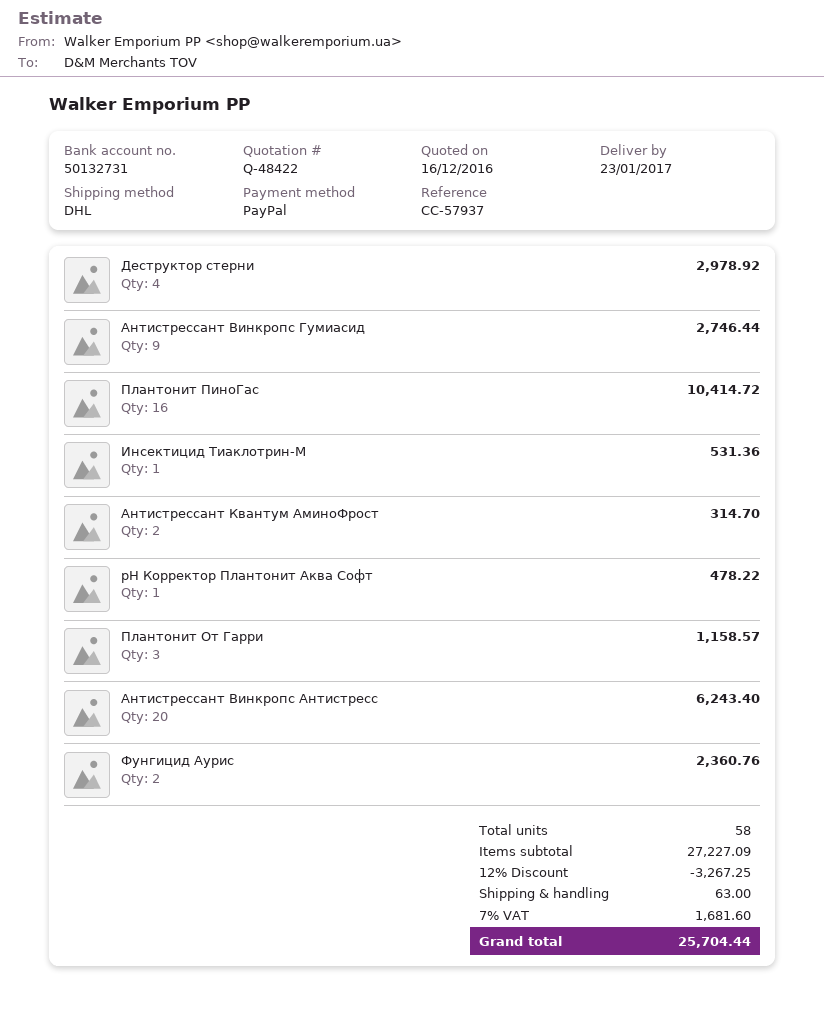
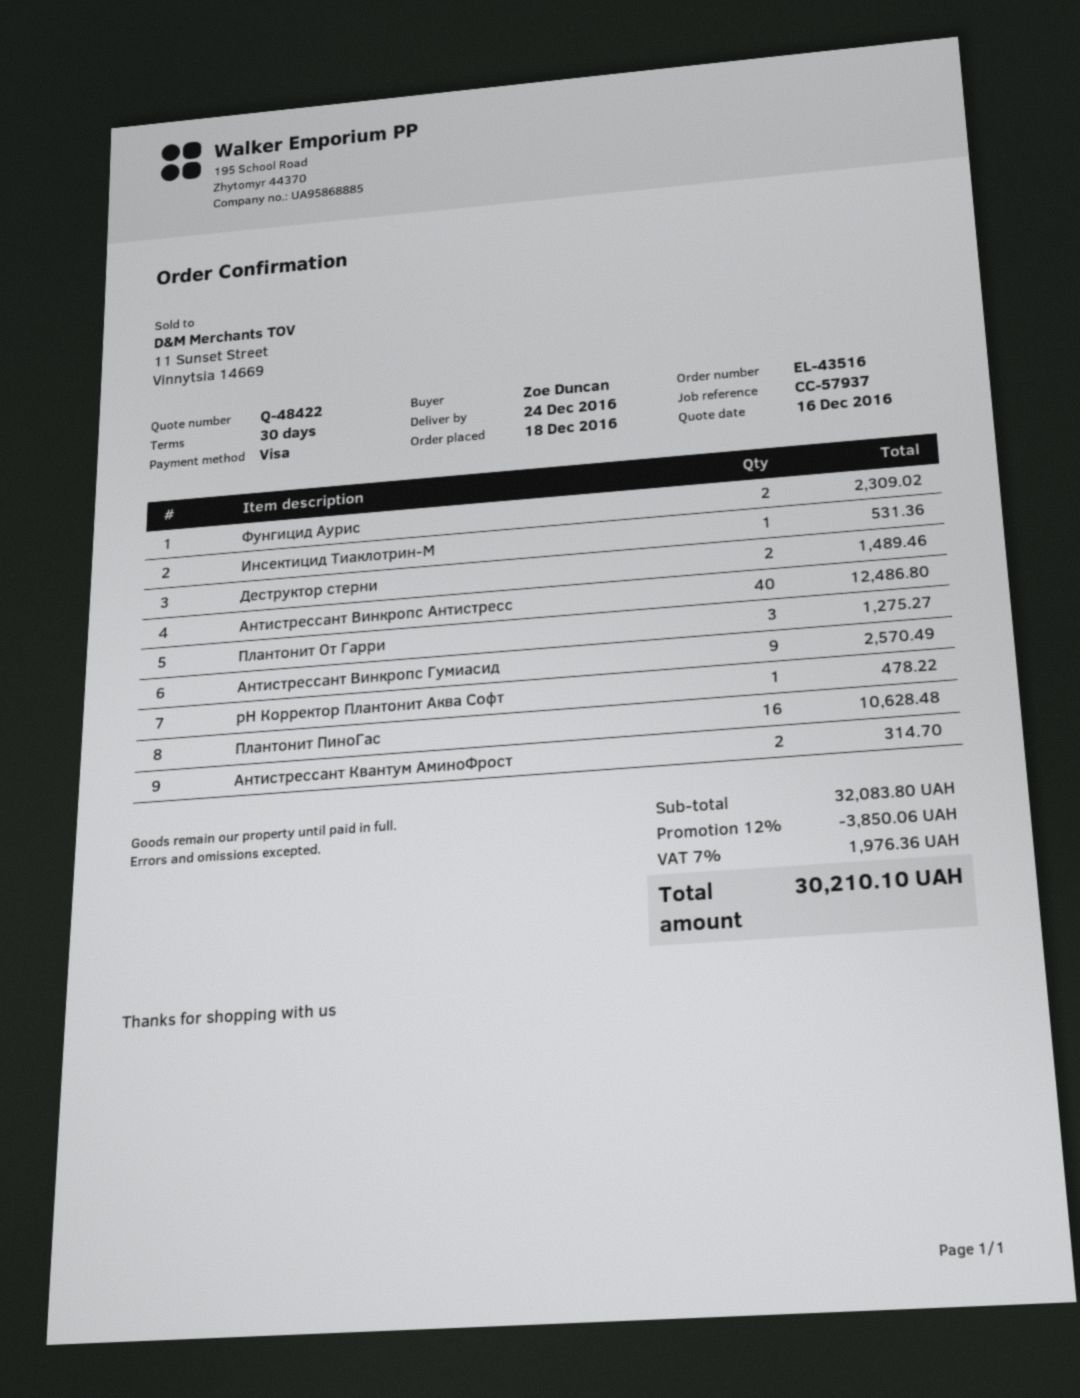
delivery date: 2017-01-23 -> 2016-12-24
payment method: PayPal -> Visa
Деструктор стерни: 4 for 2978.92 -> 2 for 1489.46
Антистрессант Винкропс Гумиасид: 9 for 2746.44 -> 9 for 2570.49
Плантонит ПиноГас: 16 for 10414.72 -> 16 for 10628.48
Плантонит От Гарри: 3 for 1158.57 -> 3 for 1275.27
Антистрессант Винкропс Антистресс: 20 for 6243.40 -> 40 for 12486.80
Фунгицид Аурис: 2 for 2360.76 -> 2 for 2309.02
subtotal: 27227.09 -> 32083.80
discount: 12% = 3267.25 -> 12% = 3850.06
shipping: 63.00 -> none
tax: 7% = 1681.60 -> 7% = 1976.36
total: 25704.44 -> 30210.10

